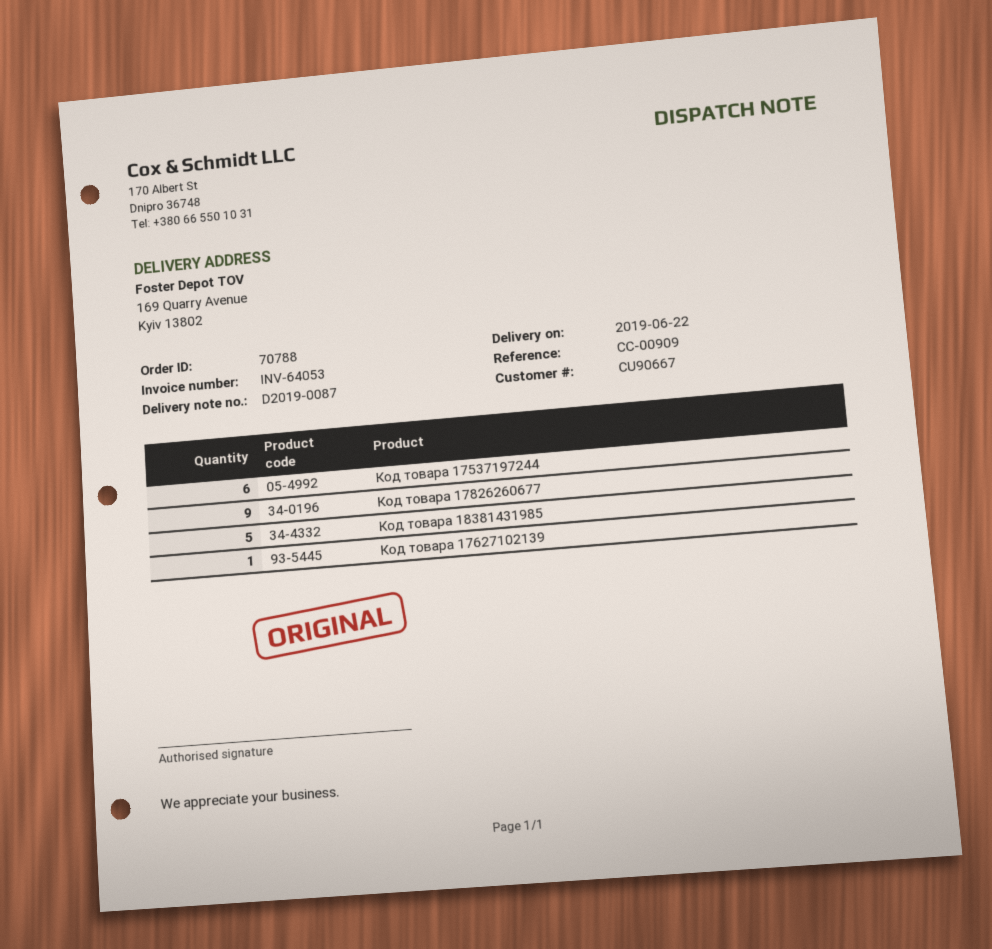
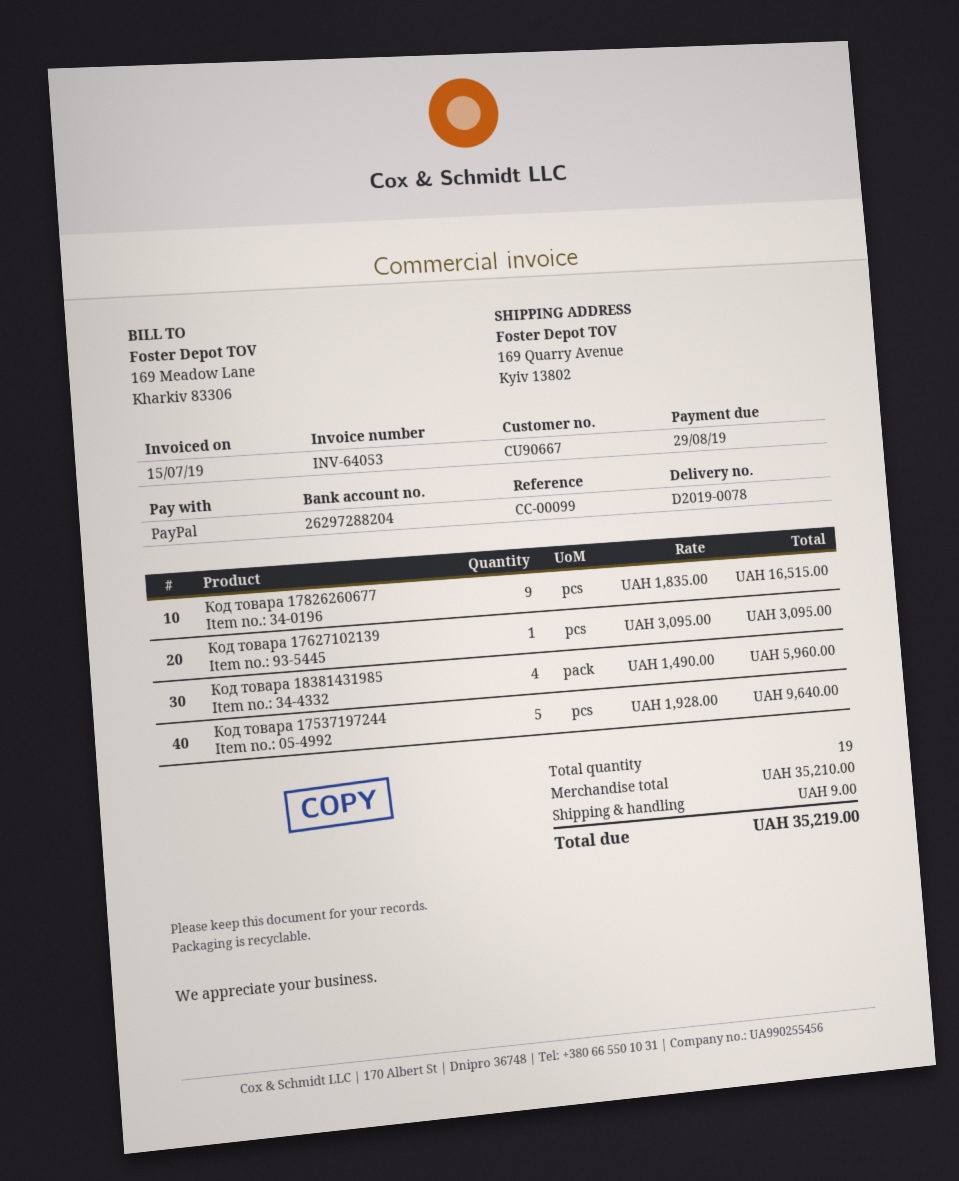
delivery note number: D2019-0087 -> D2019-0078
reference: CC-00909 -> CC-00099
Код товара 17537197244: 6 -> 5
Код товара 18381431985: 5 -> 4

